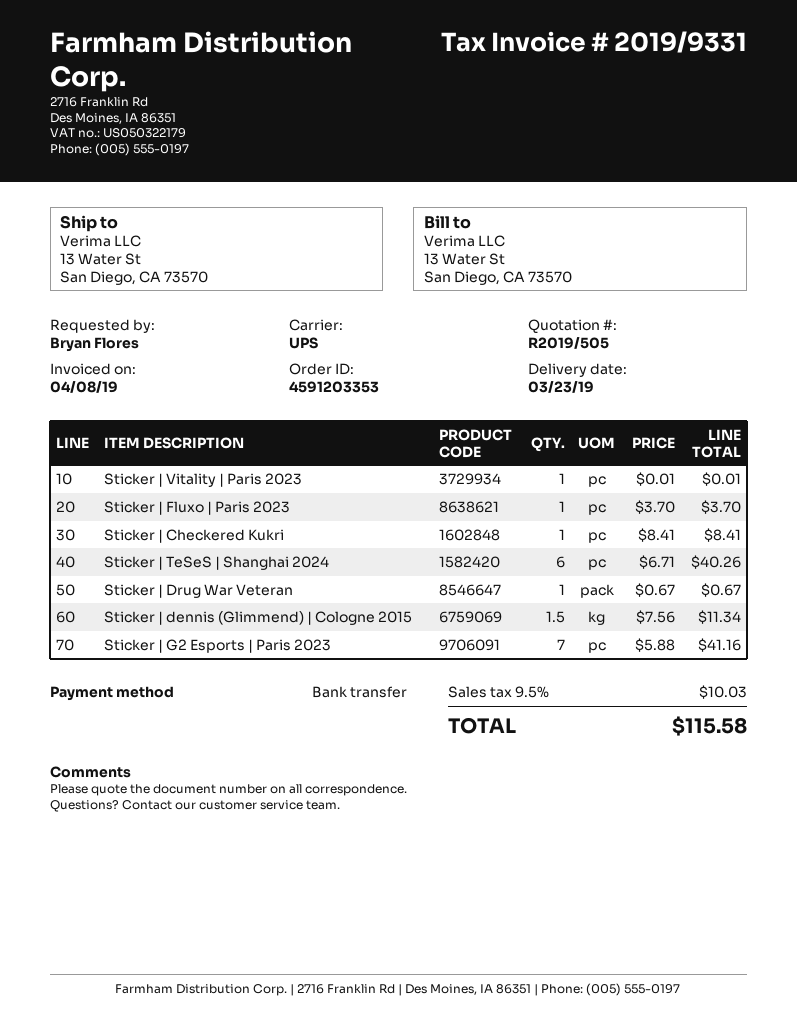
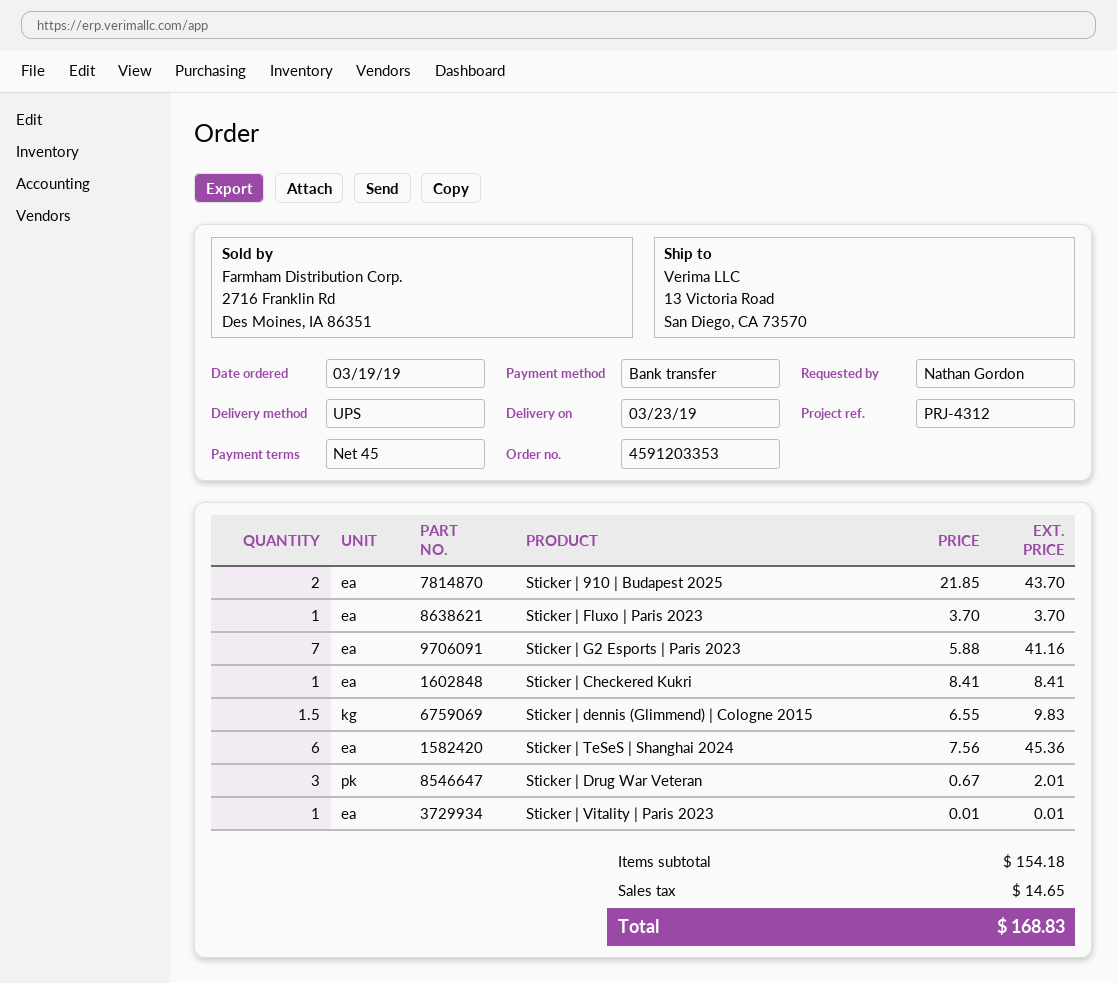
ordered by: Bryan Flores -> Nathan Gordon
ship to: 13 Water St, San Diego, CA 73570 -> 13 Victoria Road, San Diego, CA 73570
Sticker | TeSeS | Shanghai 2024: 6 x 6.71 = 40.26 -> 6 x 7.56 = 45.36
Sticker | Drug War Veteran: 1 x 0.67 = 0.67 -> 3 x 0.67 = 2.01
Sticker | dennis (Glimmend) | Cologne 2015: 1.5 x 7.56 = 11.34 -> 1.5 x 6.55 = 9.83
Sticker | 910 | Budapest 2025: none -> 2 x 21.85 = 43.70
tax: 10.03 -> 14.65
total: 115.58 -> 168.83

